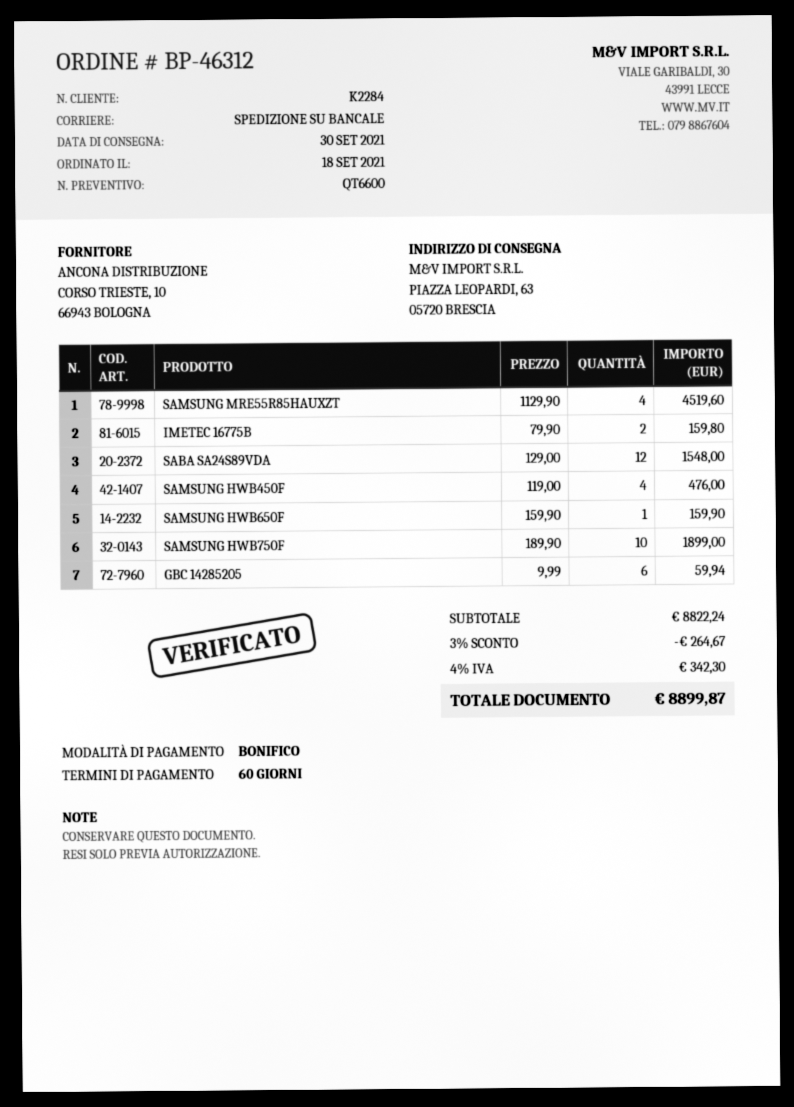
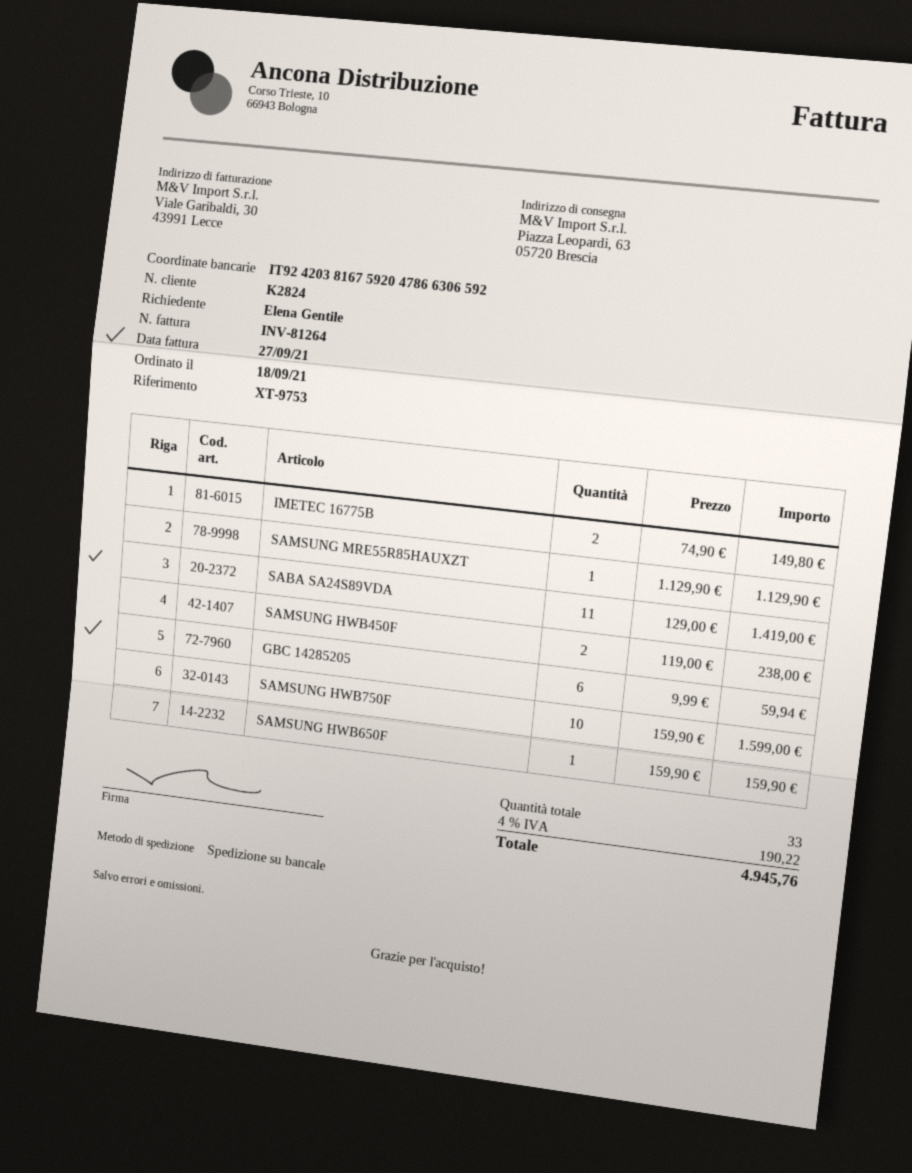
customer number: K2284 -> K2824
SAMSUNG MRE55R85HAUXZT: 4 x 1129.90 = 4519.60 -> 1 x 1129.90 = 1129.90
IMETEC 16775B: 2 x 79.90 = 159.80 -> 2 x 74.90 = 149.80
SABA SA24S89VDA: 12 x 129.00 = 1548.00 -> 11 x 129.00 = 1419.00
SAMSUNG HWB450F: 4 x 119.00 = 476.00 -> 2 x 119.00 = 238.00
SAMSUNG HWB750F: 10 x 189.90 = 1899.00 -> 10 x 159.90 = 1599.00
discount: 3% = 264.67 -> none
tax: 4% = 342.30 -> 4% = 190.22
total: 8899.87 -> 4945.76

